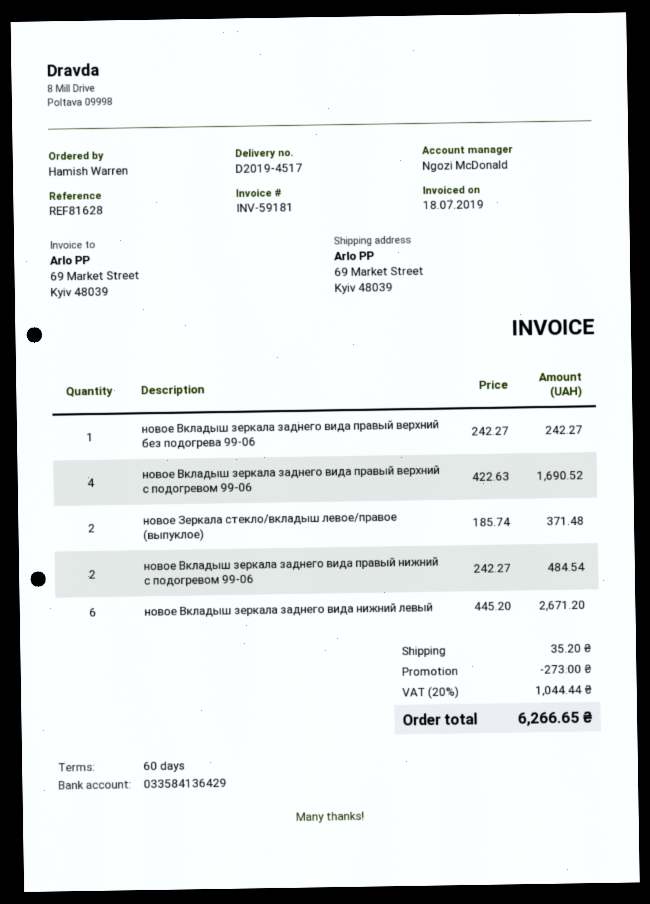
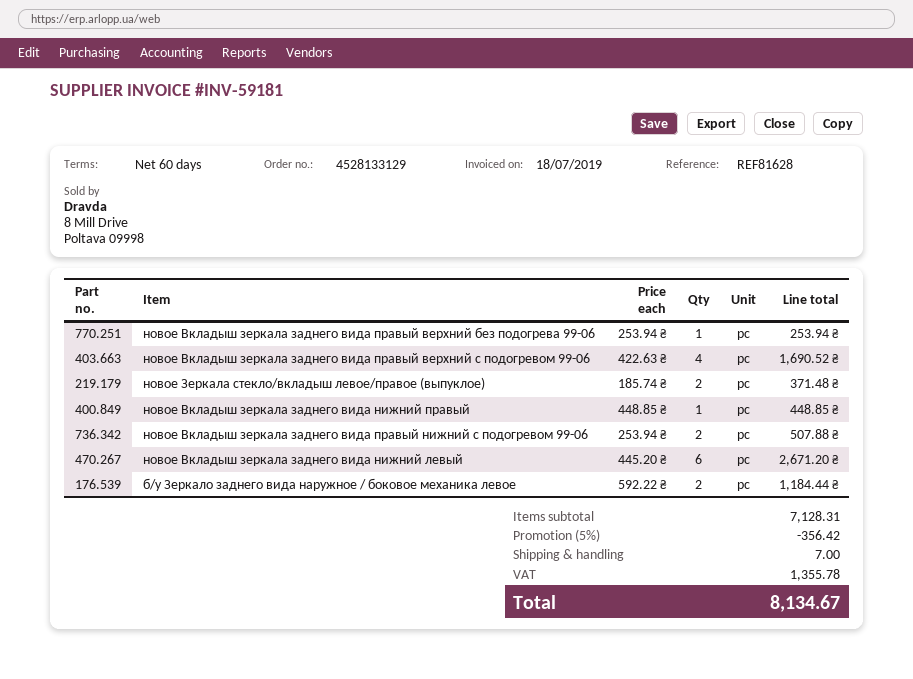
новое Вкладыш зеркала заднего вида правый верхний без подогрева 99-06: 1 x 242.27 = 242.27 -> 1 x 253.94 = 253.94
новое Вкладыш зеркала заднего вида правый нижний с подогревом 99-06: 2 x 242.27 = 484.54 -> 2 x 253.94 = 507.88
новое Вкладыш зеркала заднего вида нижний правый: none -> 1 x 448.85 = 448.85
б/у Зеркало заднего вида наружное / боковое механика левое: none -> 2 x 592.22 = 1184.44
discount: 273.00 -> 356.42
shipping: 35.20 -> 7.00
tax: 1044.44 -> 1355.78
total: 6266.65 -> 8134.67

